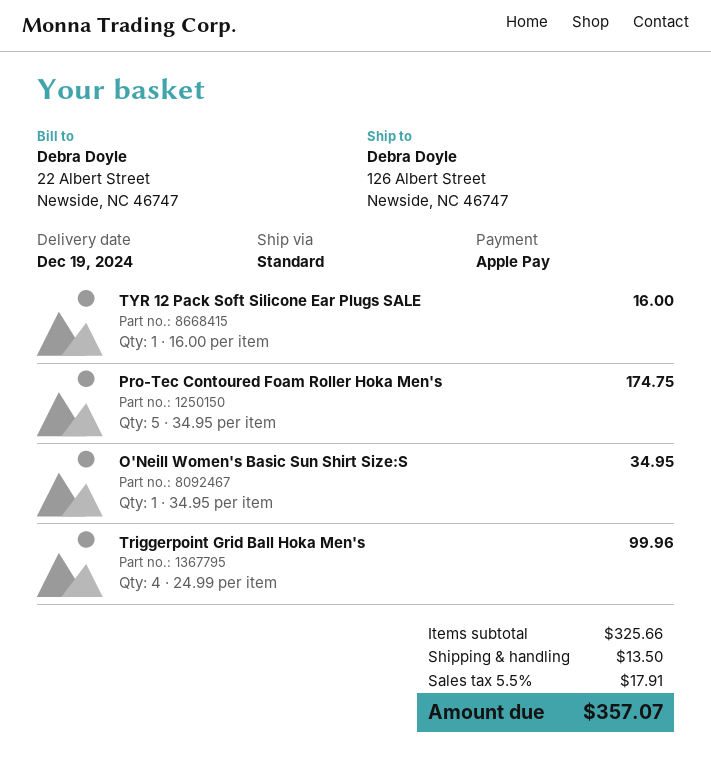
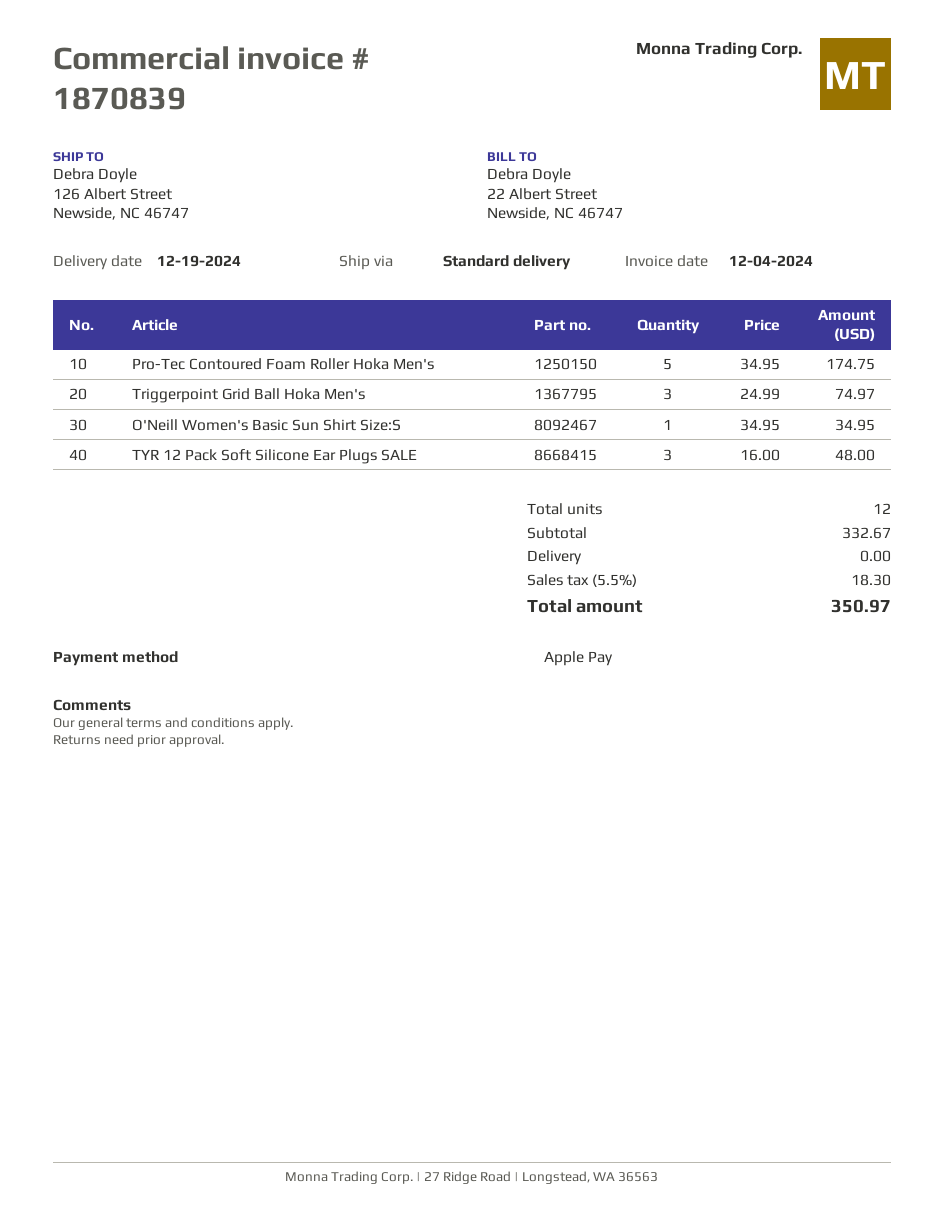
TYR 12 Pack Soft Silicone Ear Plugs SALE: 1 x 16.00 = 16.00 -> 3 x 16.00 = 48.00
Triggerpoint Grid Ball Hoka Men's: 4 x 24.99 = 99.96 -> 3 x 24.99 = 74.97
subtotal: 325.66 -> 332.67
shipping: 13.50 -> 0.00
tax: 5.5% = 17.91 -> 5.5% = 18.30
total: 357.07 -> 350.97

